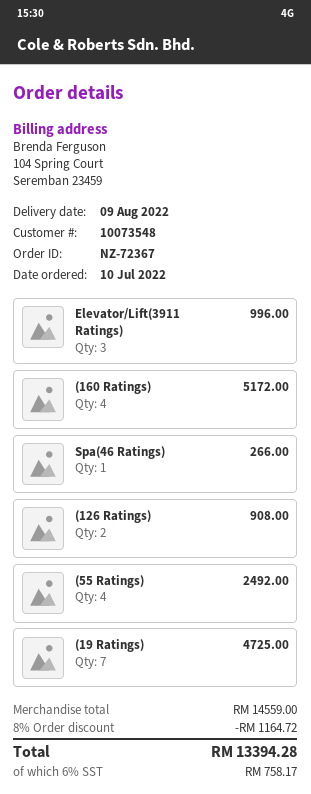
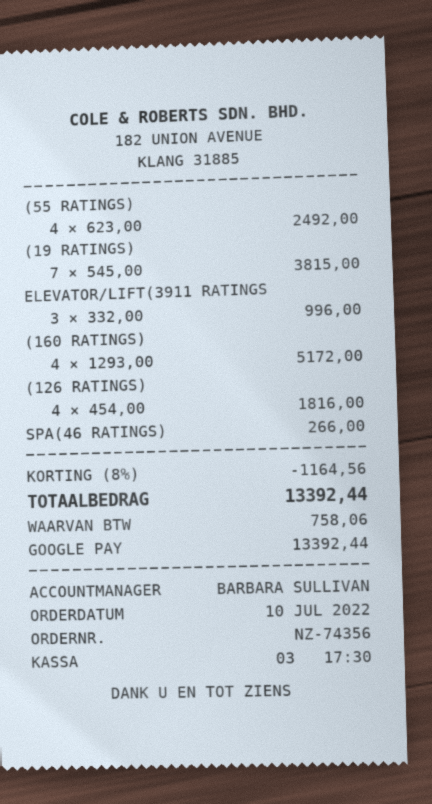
order number: NZ-72367 -> NZ-74356
(126 Ratings): 2 for 908.00 -> 4 for 1816.00
(19 Ratings): 7 for 4725.00 -> 7 for 3815.00
discount: 8% = 1164.72 -> 8% = 1164.56
tax: 758.17 -> 758.06
total: 13394.28 -> 13392.44

